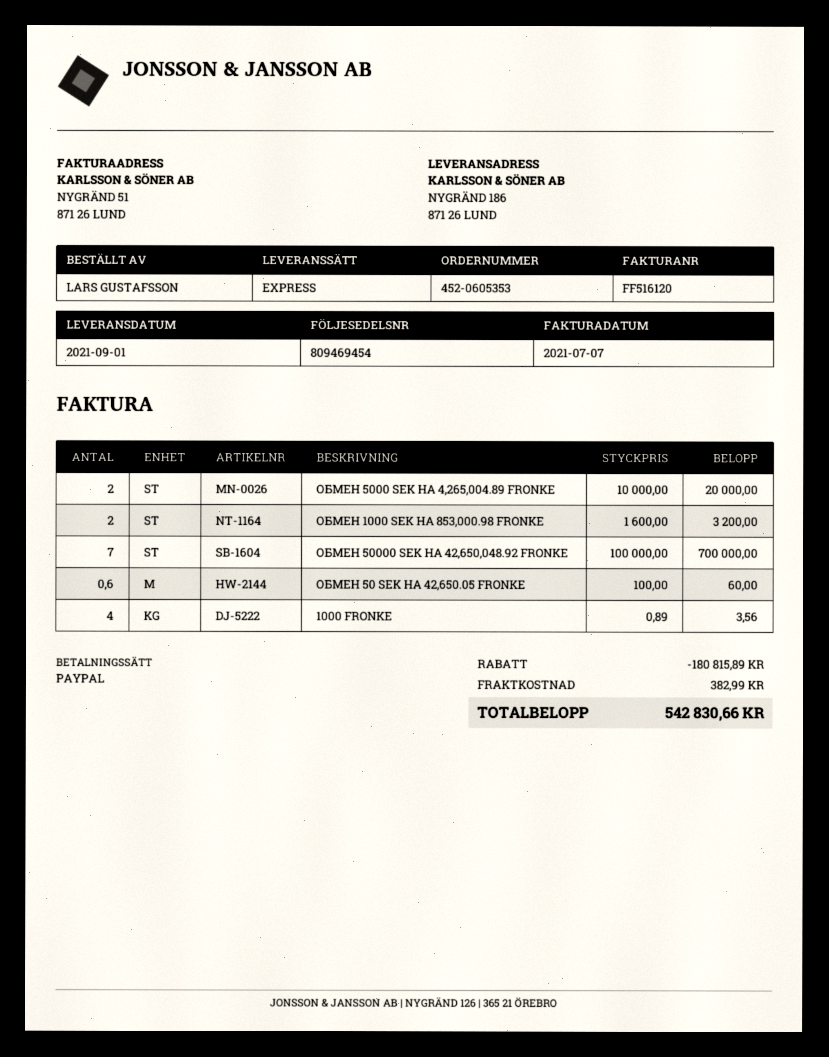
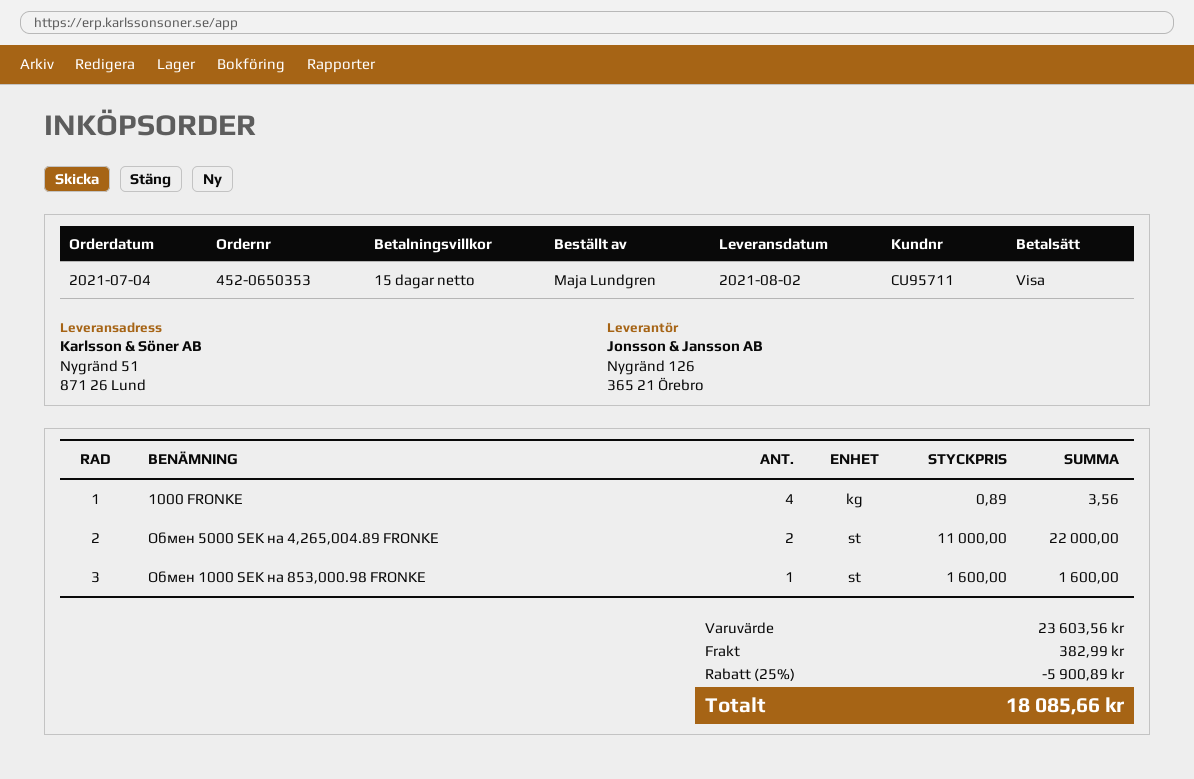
order number: 452-0605353 -> 452-0650353
delivery date: 2021-09-01 -> 2021-08-02
ordered by: LARS GUSTAFSSON -> Maja Lundgren
payment method: PayPal -> Visa
ship to: NYGRÄND 186, 871 26 LUND -> Nygränd 51, 871 26 Lund
ОБМЕН 5000 SEK НА 4,265,004.89 FRONKE: 2 x 10000.00 = 20000.00 -> 2 x 11000.00 = 22000.00
ОБМЕН 1000 SEK НА 853,000.98 FRONKE: 2 x 1600.00 = 3200.00 -> 1 x 1600.00 = 1600.00
ОБМЕН 50000 SEK НА 42,650,048.92 FRONKE: 7 x 100000.00 = 700000.00 -> none
ОБМЕН 50 SEK НА 42,650.05 FRONKE: 0.6 x 100.00 = 60.00 -> none
discount: 180815.89 -> 5900.89
total: 542830.66 -> 18085.66

